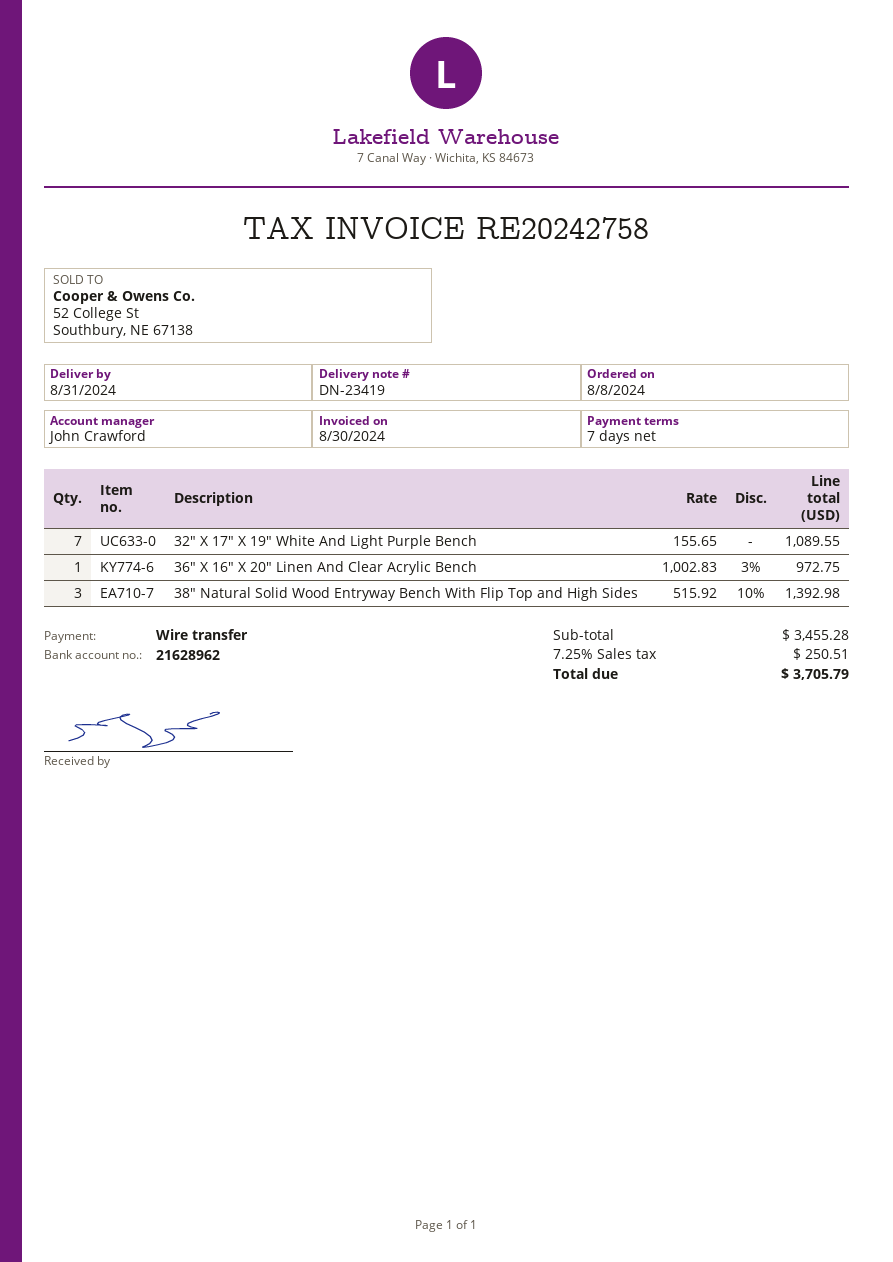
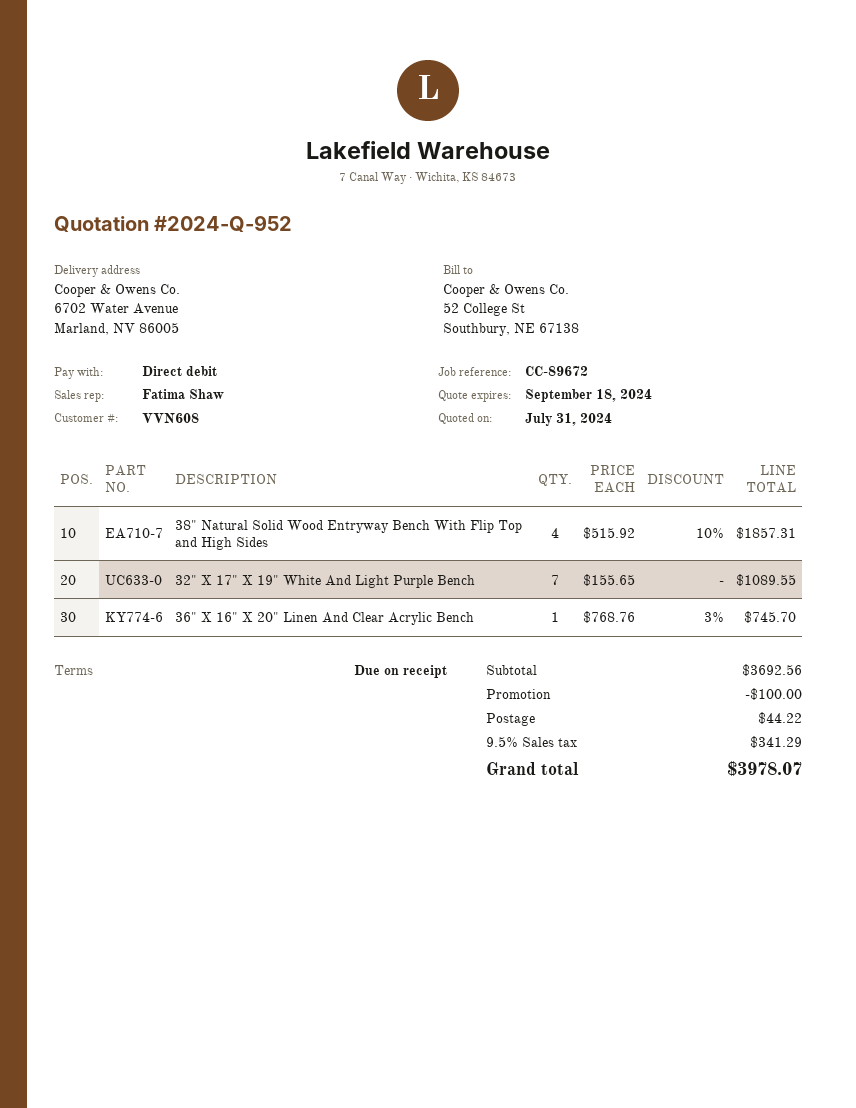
payment terms: 7 days -> on receipt
sales rep: John Crawford -> Fatima Shaw
payment method: bank transfer -> direct debit
36" X 16" X 20" Linen And Clear Acrylic Bench: 1 x 1002.83 - 3% = 972.75 -> 1 x 768.76 - 3% = 745.70
38" Natural Solid Wood Entryway Bench With Flip Top and High Sides: 3 x 515.92 - 10% = 1392.98 -> 4 x 515.92 - 10% = 1857.31
subtotal: 3455.28 -> 3692.56
discount: none -> 100.00
shipping: none -> 44.22
tax: 7.25% = 250.51 -> 9.5% = 341.29
total: 3705.79 -> 3978.07

